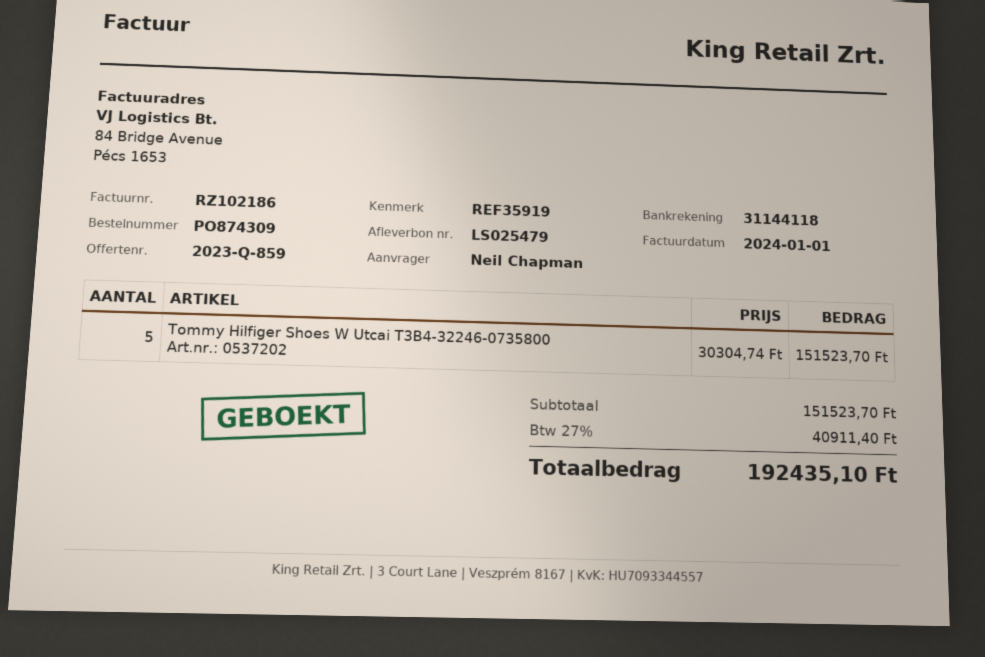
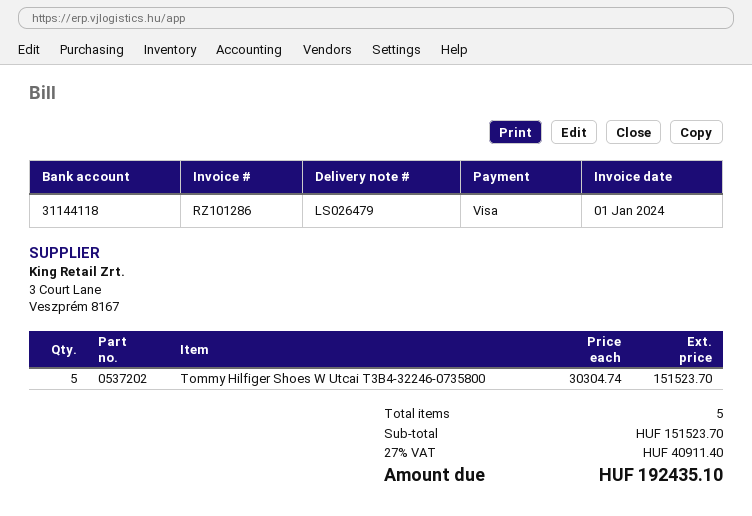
delivery note number: LS025479 -> LS026479
invoice number: RZ102186 -> RZ101286

